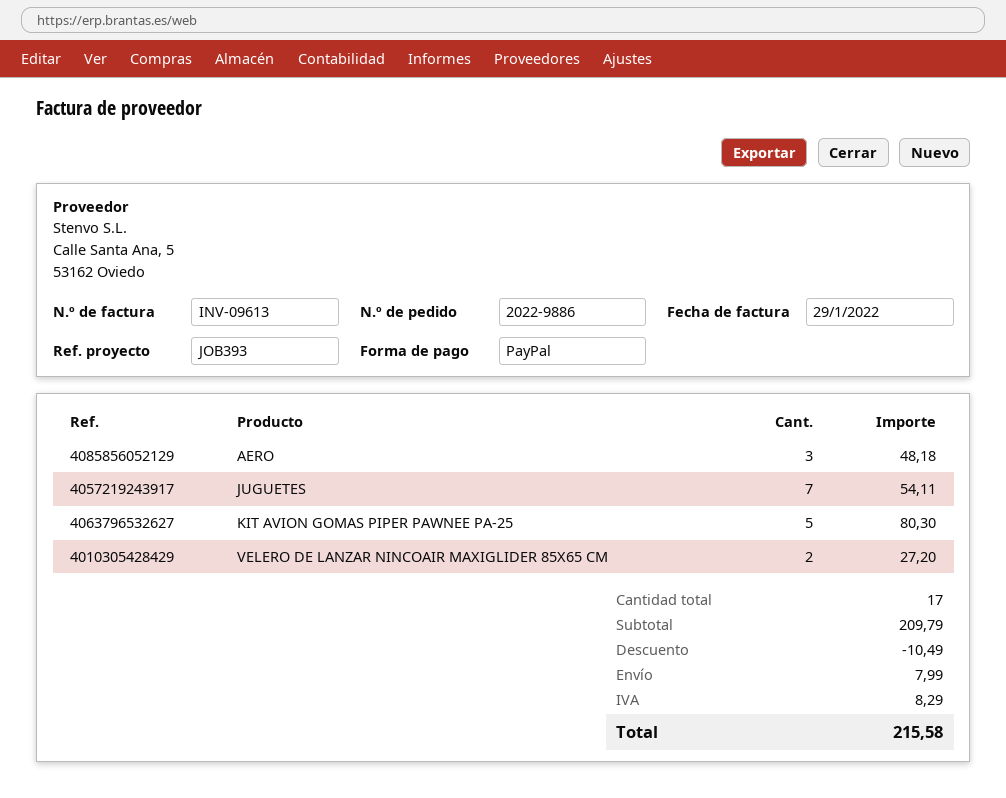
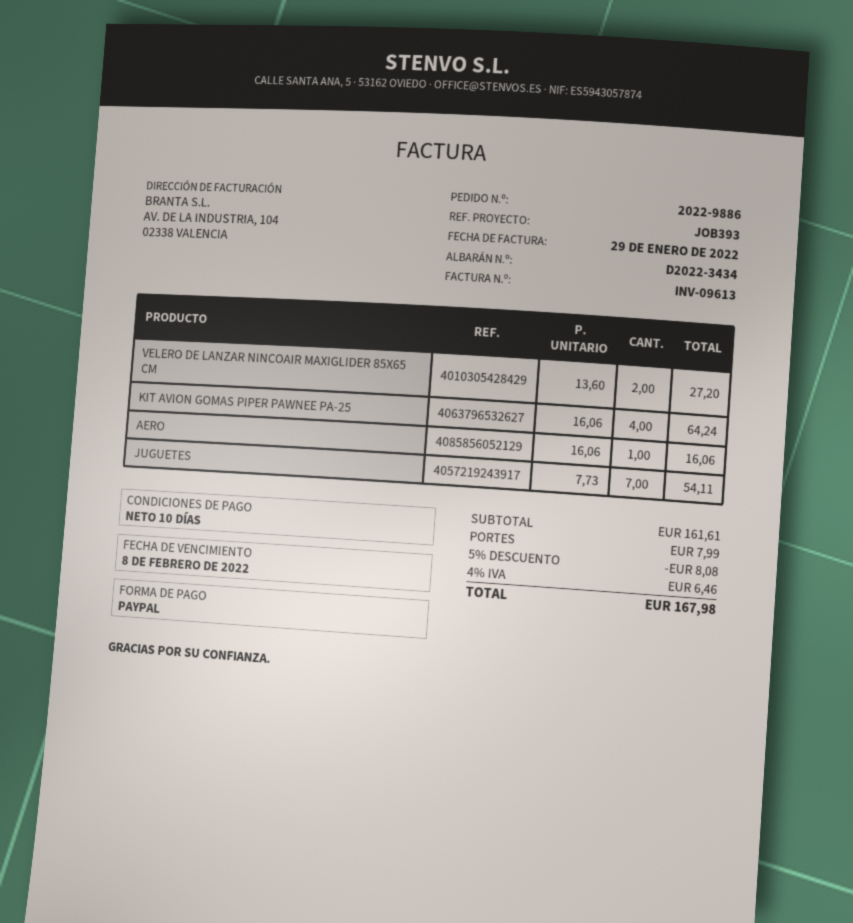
AERO: 3 for 48.18 -> 1 for 16.06
KIT AVION GOMAS PIPER PAWNEE PA-25: 5 for 80.30 -> 4 for 64.24
subtotal: 209.79 -> 161.61
discount: 10.49 -> 8.08
tax: 8.29 -> 6.46
total: 215.58 -> 167.98

